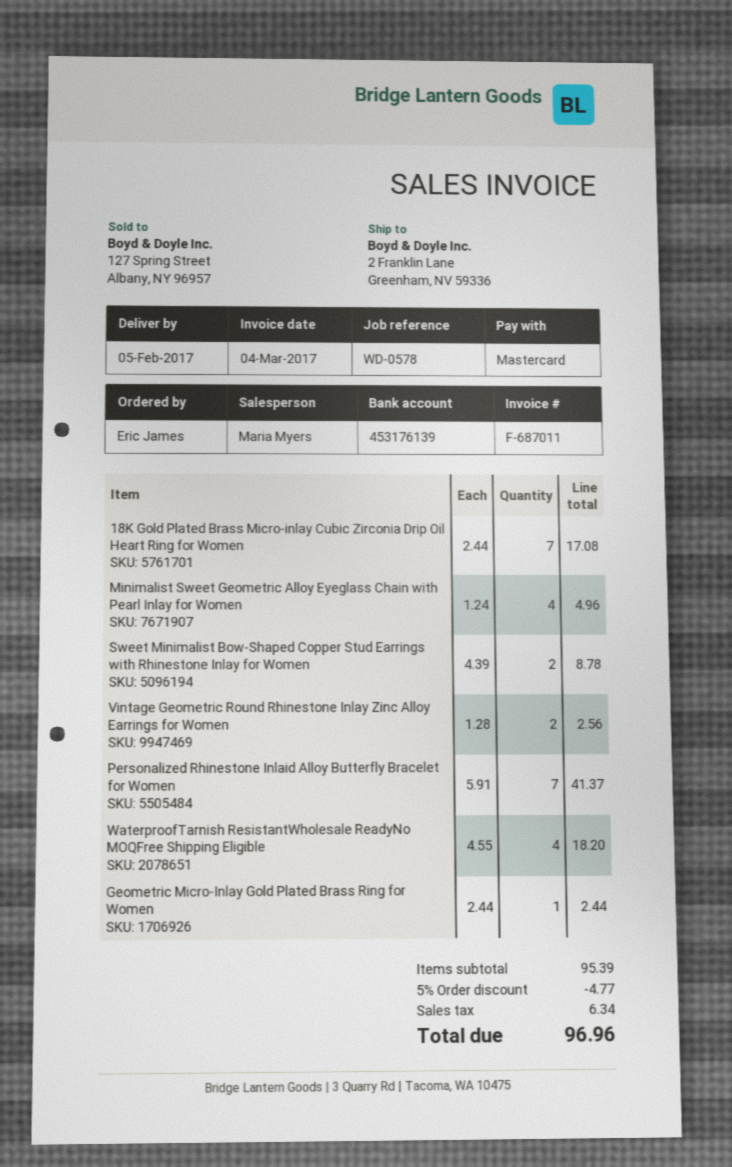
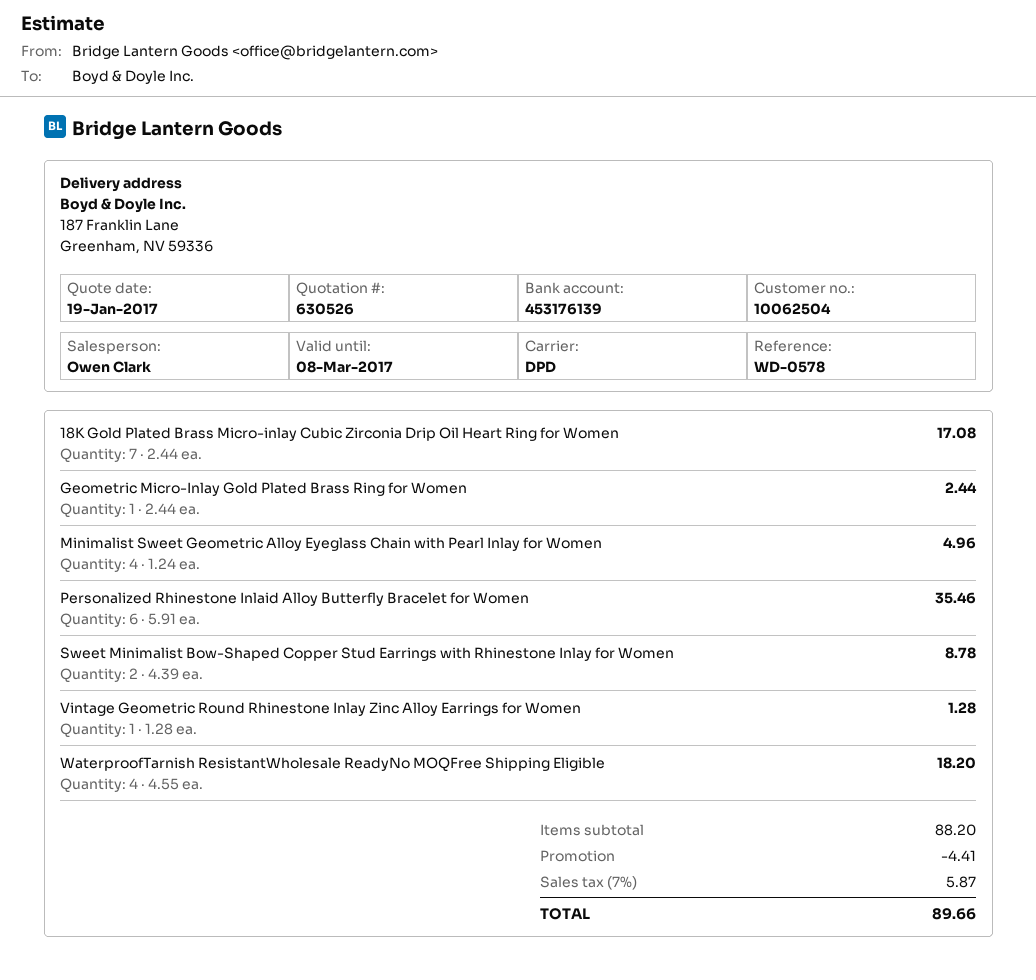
sales rep: Maria Myers -> Owen Clark
ship to: 2 Franklin Lane, Greenham, NV 59336 -> 187 Franklin Lane, Greenham, NV 59336
Vintage Geometric Round Rhinestone Inlay Zinc Alloy Earrings for Women: 2 x 1.28 = 2.56 -> 1 x 1.28 = 1.28
Personalized Rhinestone Inlaid Alloy Butterfly Bracelet for Women: 7 x 5.91 = 41.37 -> 6 x 5.91 = 35.46
subtotal: 95.39 -> 88.20
discount: 4.77 -> 4.41
tax: 6.34 -> 5.87
total: 96.96 -> 89.66

